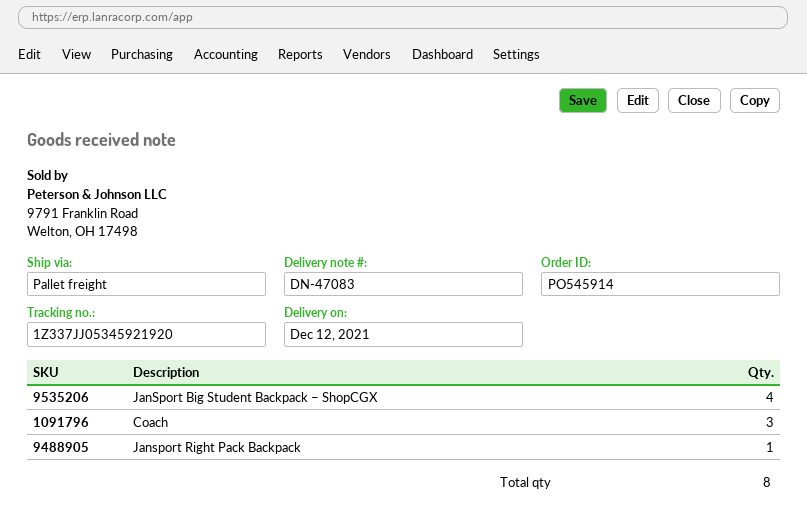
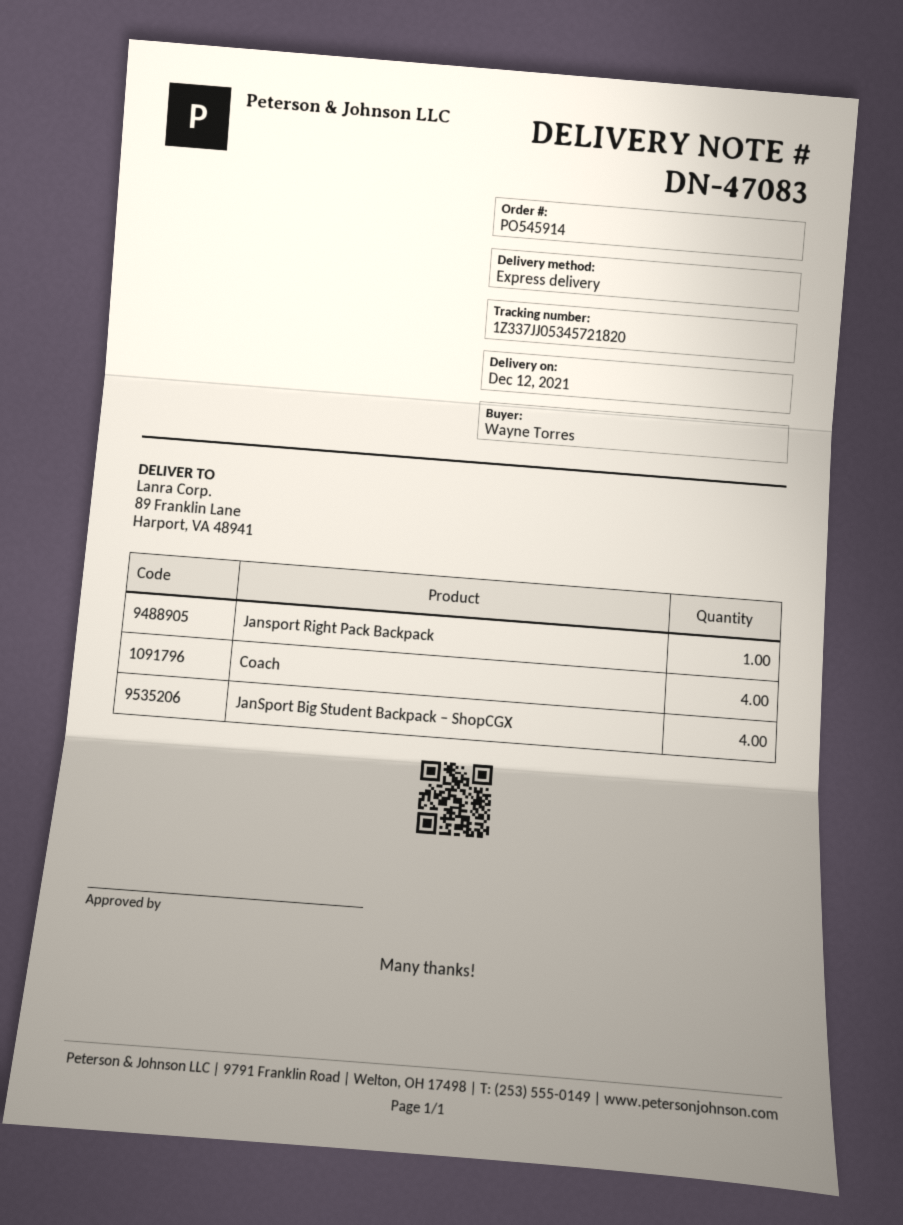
shipping method: pallet freight -> express
tracking number: 1Z337JJ05345921920 -> 1Z337JJ05345721820
Coach: 3 -> 4

